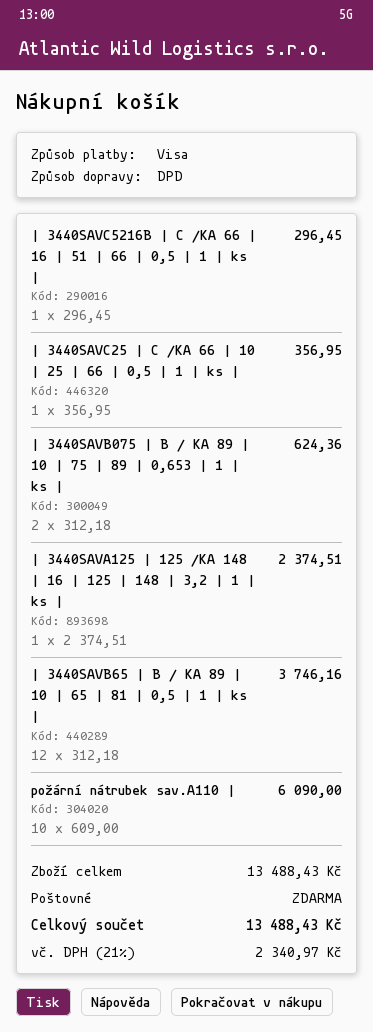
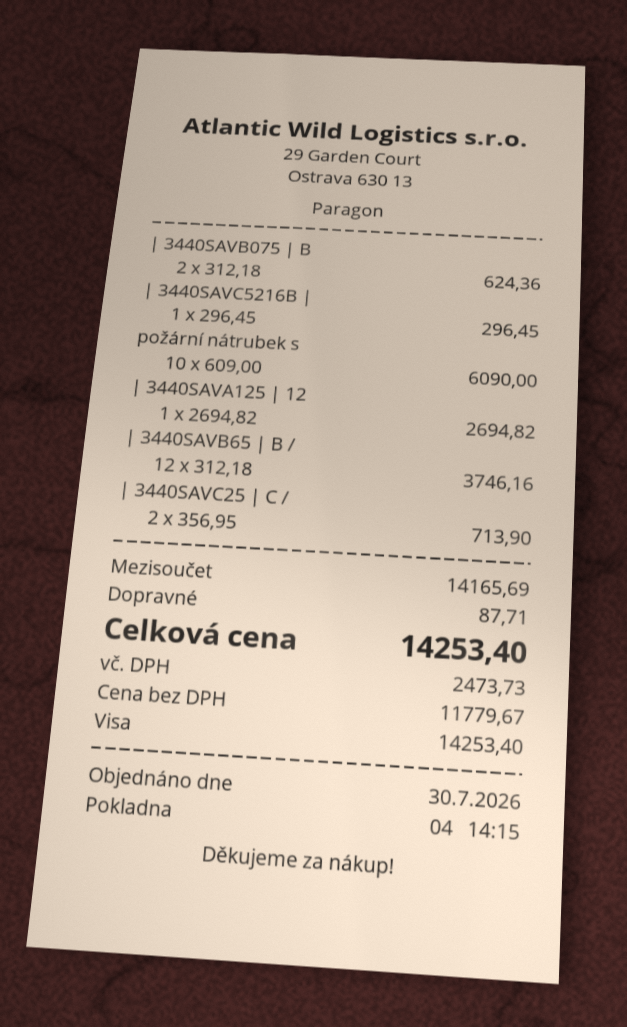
| 3440SAVC25 | C /KA 66 | 10 | 25 | 66 | 0,5 | 1 | ks |: 1 x 356.95 = 356.95 -> 2 x 356.95 = 713.90
| 3440SAVA125 | 125 /KA 148 | 16 | 125 | 148 | 3,2 | 1 | ks |: 1 x 2374.51 = 2374.51 -> 1 x 2694.82 = 2694.82
subtotal: 13488.43 -> 14165.69
shipping: 0.00 -> 87.71
tax: 2340.97 -> 2473.73
total: 13488.43 -> 14253.40

